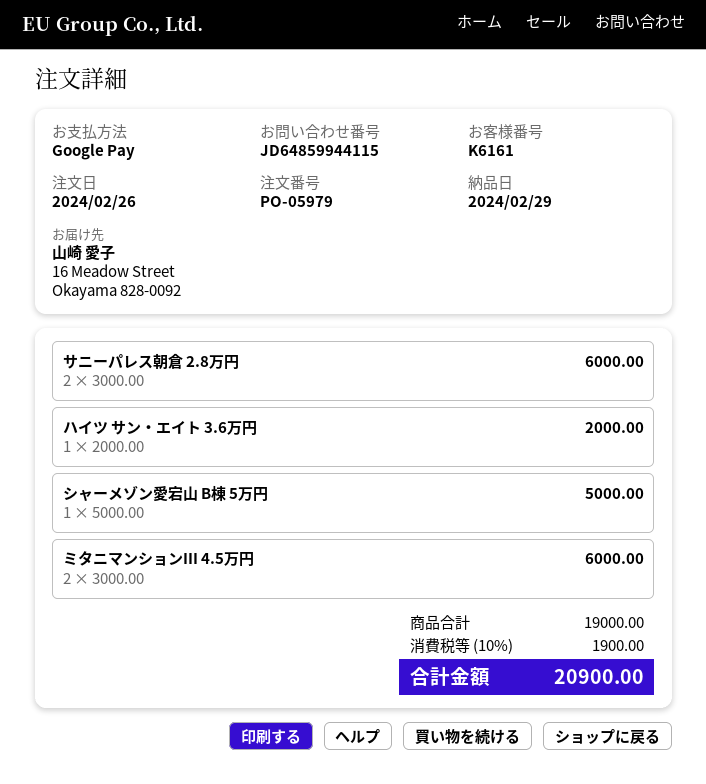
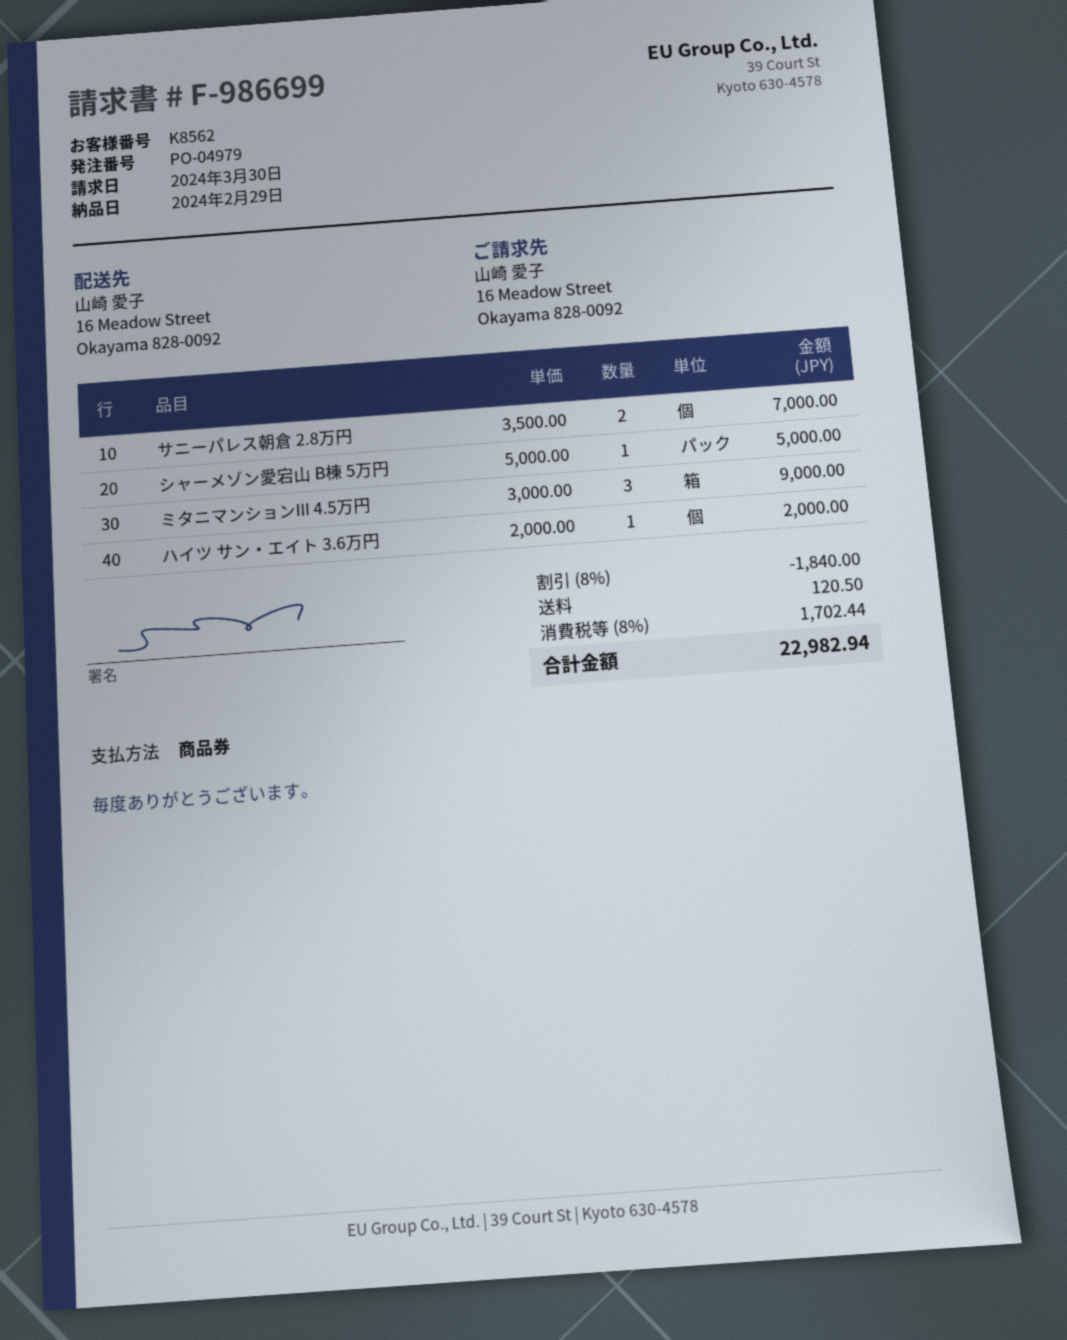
order number: PO-05979 -> PO-04979
customer number: K6161 -> K8562
payment method: Google Pay -> gift card
サニーパレス朝倉 2.8万円: 2 x 3000.00 = 6000.00 -> 2 x 3500.00 = 7000.00
ミタニマンションIII 4.5万円: 2 x 3000.00 = 6000.00 -> 3 x 3000.00 = 9000.00
discount: none -> 8% = 1840.00
shipping: none -> 120.50
tax: 10% = 1900.00 -> 8% = 1702.44
total: 20900.00 -> 22982.94

